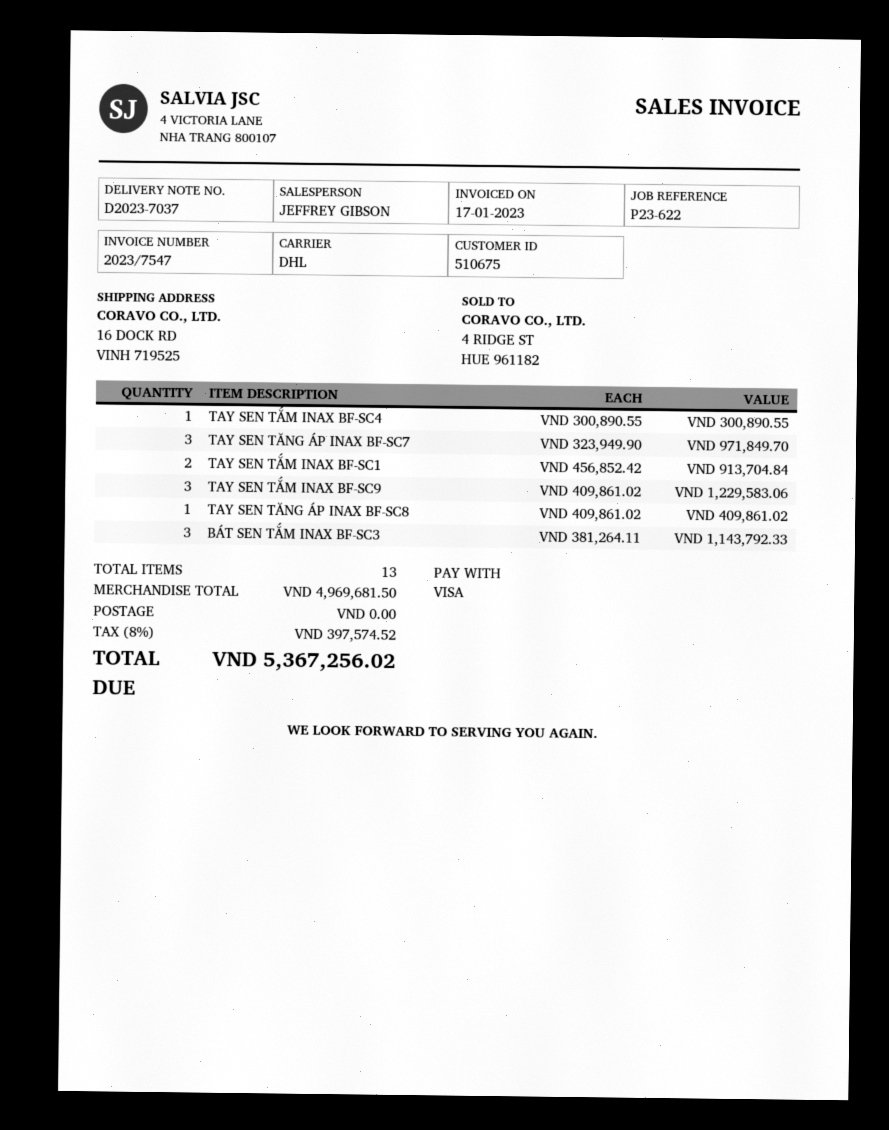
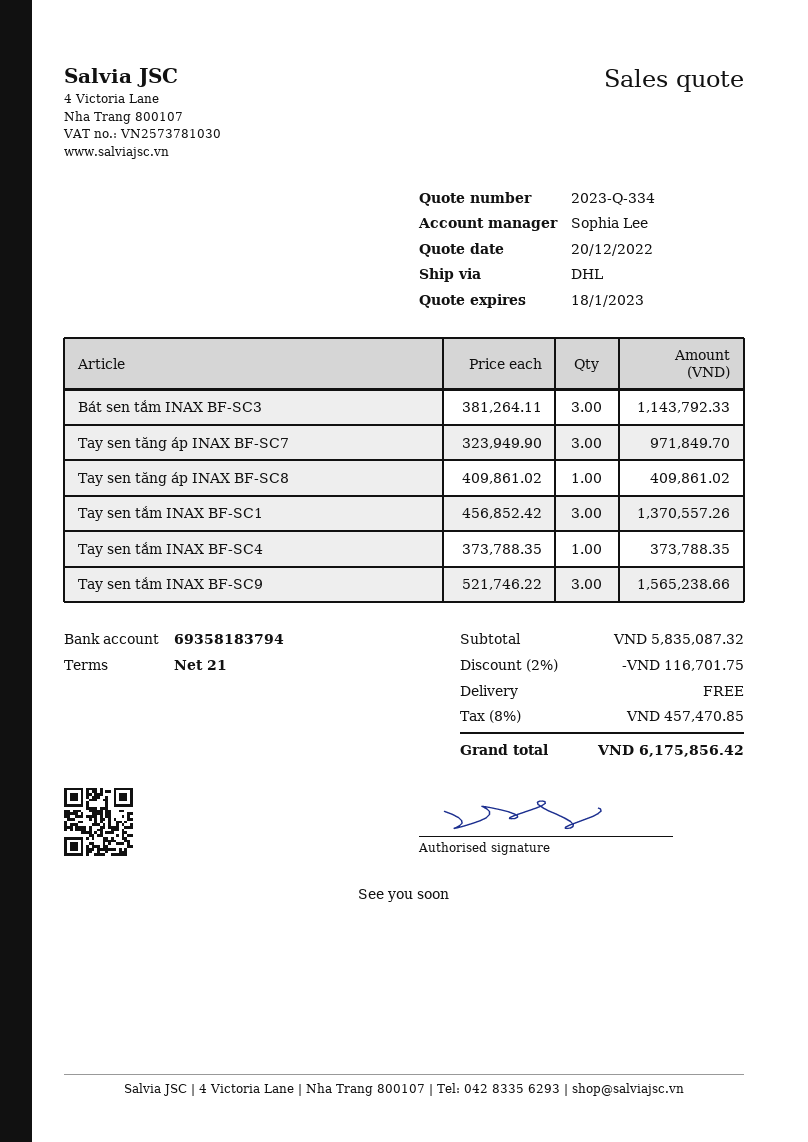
sales rep: JEFFREY GIBSON -> Sophia Lee
TAY SEN TẮM INAX BF-SC4: 1 x 300890.55 = 300890.55 -> 1 x 373788.35 = 373788.35
TAY SEN TẮM INAX BF-SC1: 2 x 456852.42 = 913704.84 -> 3 x 456852.42 = 1370557.26
TAY SEN TẮM INAX BF-SC9: 3 x 409861.02 = 1229583.06 -> 3 x 521746.22 = 1565238.66
subtotal: 4969681.50 -> 5835087.32
discount: none -> 2% = 116701.75
tax: 8% = 397574.52 -> 8% = 457470.85
total: 5367256.02 -> 6175856.42

